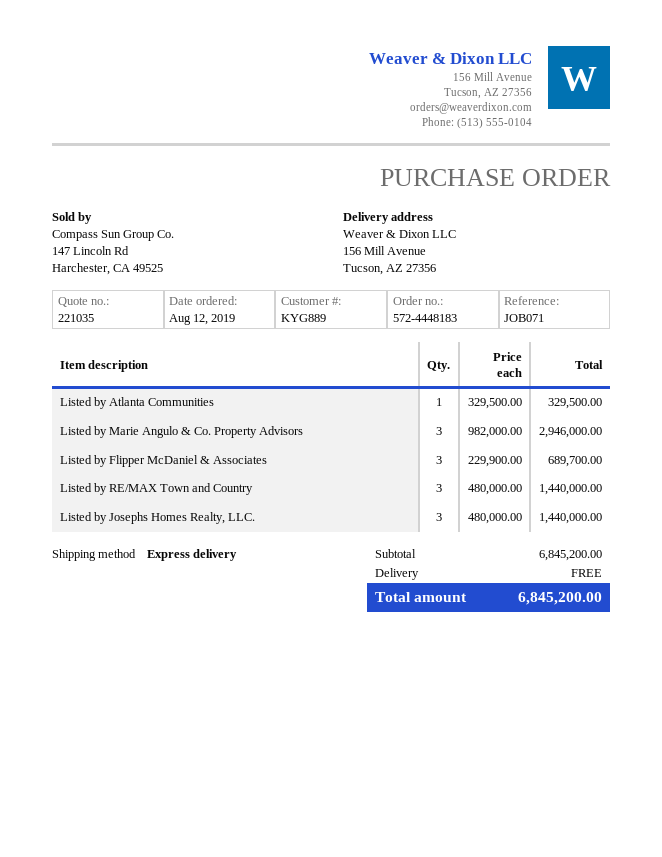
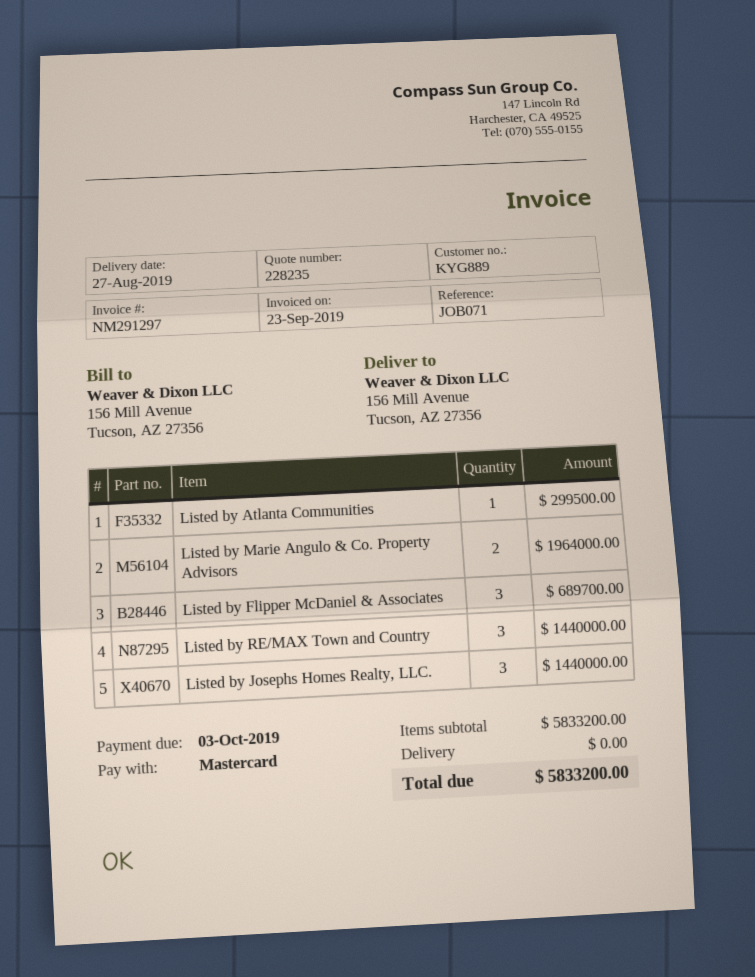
quote number: 221035 -> 228235
Listed by Atlanta Communities: 1 for 329500.00 -> 1 for 299500.00
Listed by Marie Angulo & Co. Property Advisors: 3 for 2946000.00 -> 2 for 1964000.00
subtotal: 6845200.00 -> 5833200.00
total: 6845200.00 -> 5833200.00

